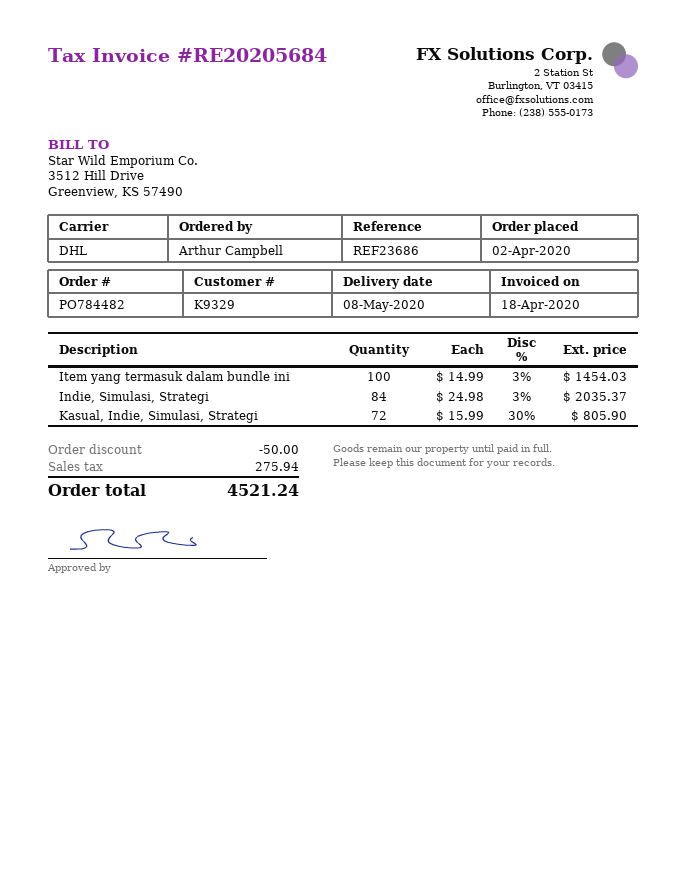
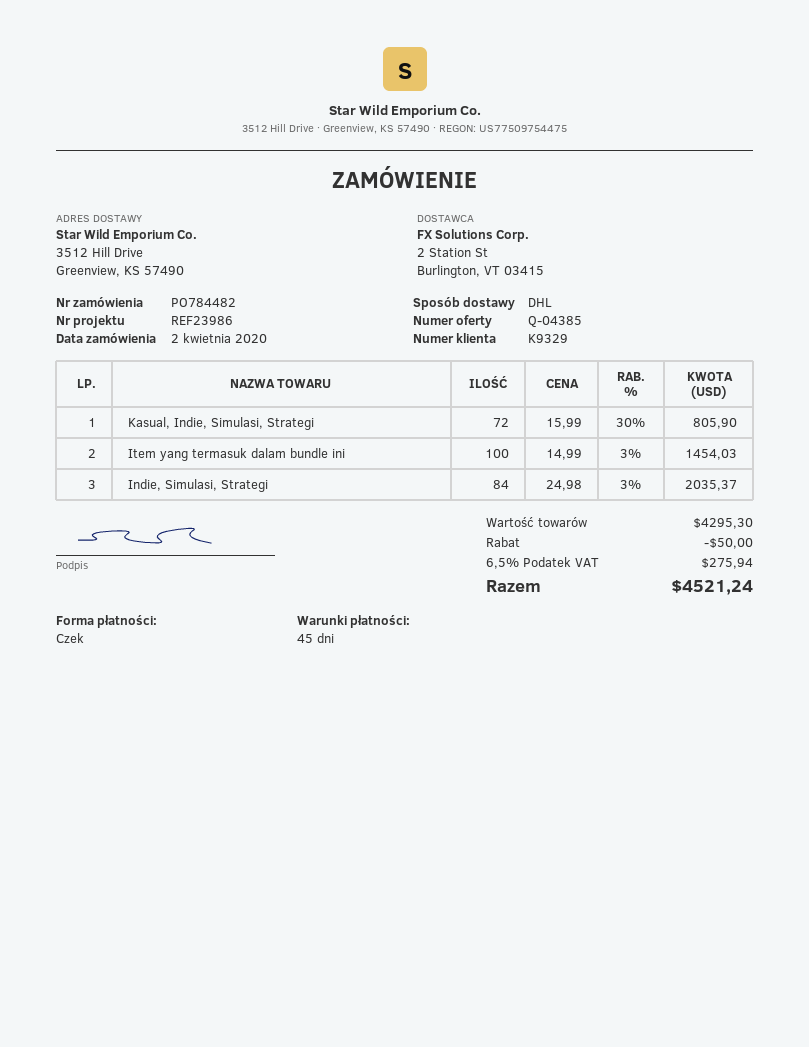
reference: REF23686 -> REF23986

